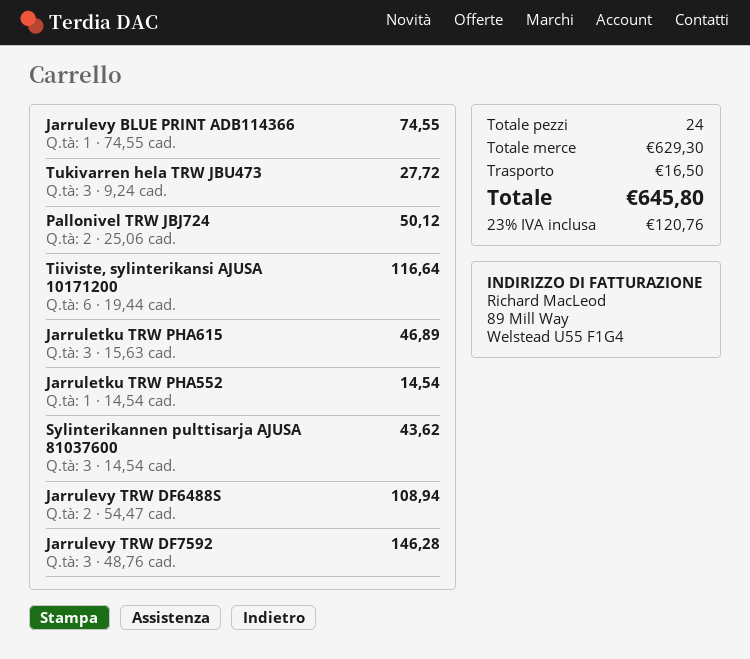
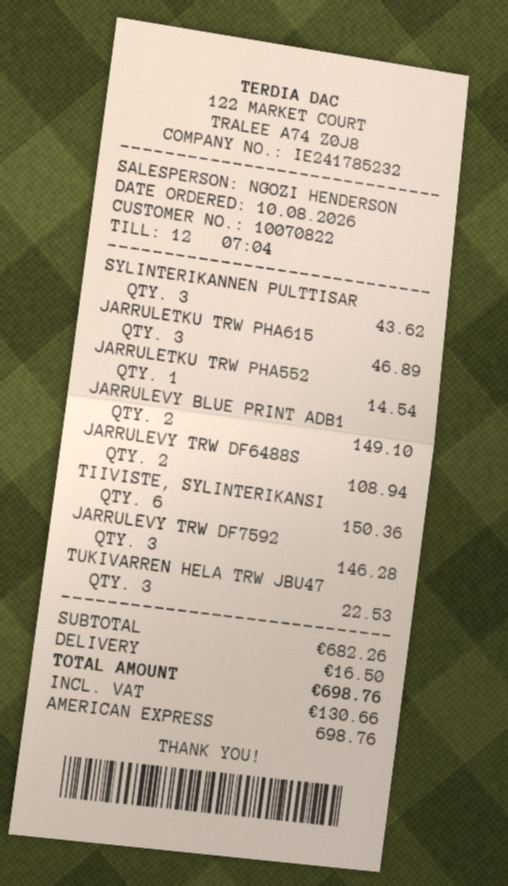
Jarrulevy BLUE PRINT ADB114366: 1 for 74.55 -> 2 for 149.10
Tukivarren hela TRW JBU473: 3 for 27.72 -> 3 for 22.53
Pallonivel TRW JBJ724: 2 for 50.12 -> none
Tiiviste, sylinterikansi AJUSA 10171200: 6 for 116.64 -> 6 for 150.36
subtotal: 629.30 -> 682.26
tax: 120.76 -> 130.66
total: 645.80 -> 698.76

